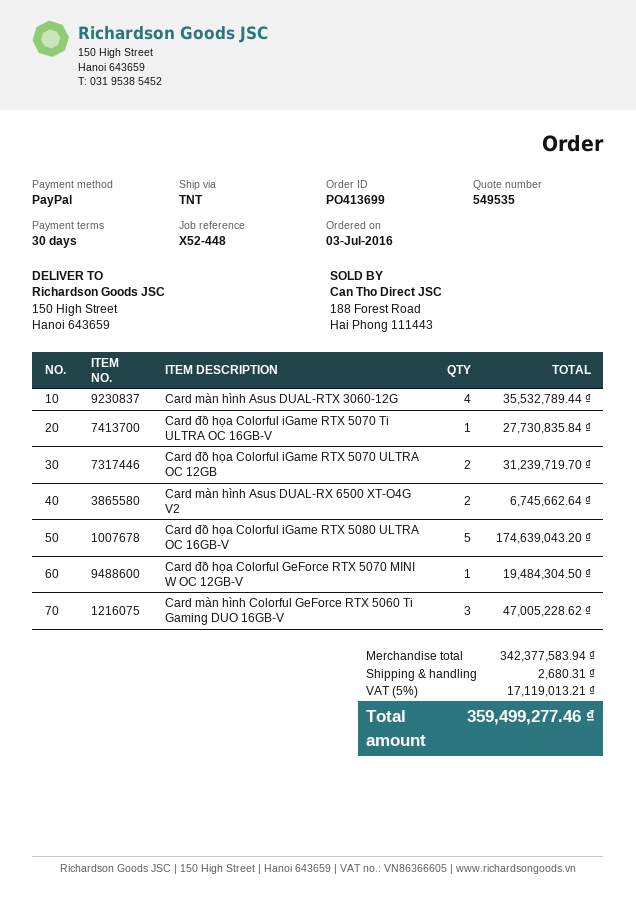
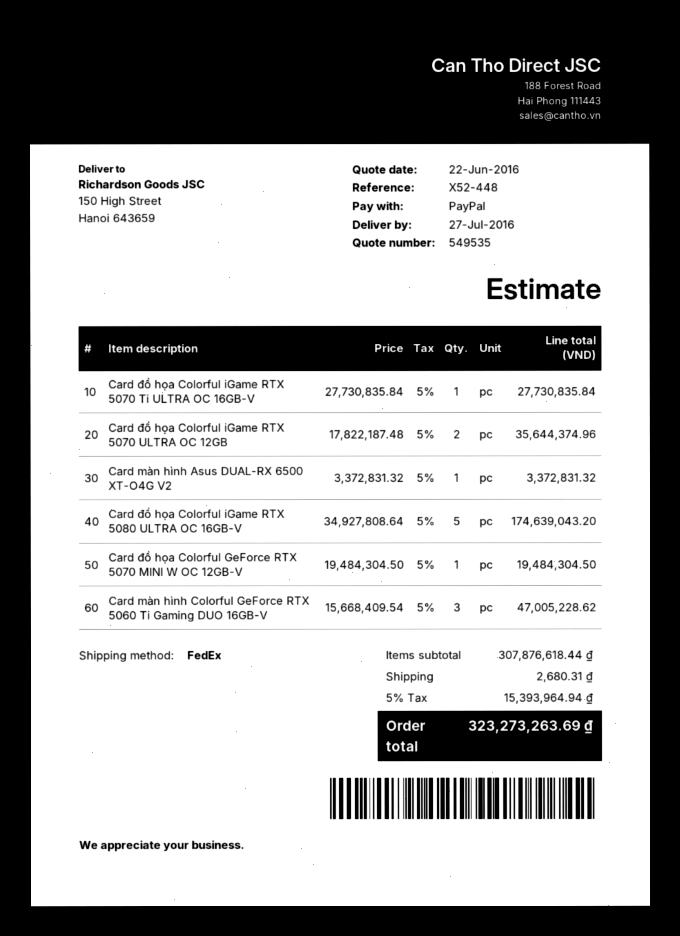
shipping method: TNT -> FedEx
Card màn hình Asus DUAL-RTX 3060-12G: 4 for 35532789.44 -> none
Card đồ họa Colorful iGame RTX 5070 ULTRA OC 12GB: 2 for 31239719.70 -> 2 for 35644374.96
Card màn hình Asus DUAL-RX 6500 XT-O4G V2: 2 for 6745662.64 -> 1 for 3372831.32
subtotal: 342377583.94 -> 307876618.44
tax: 5% = 17119013.21 -> 5% = 15393964.94
total: 359499277.46 -> 323273263.69

